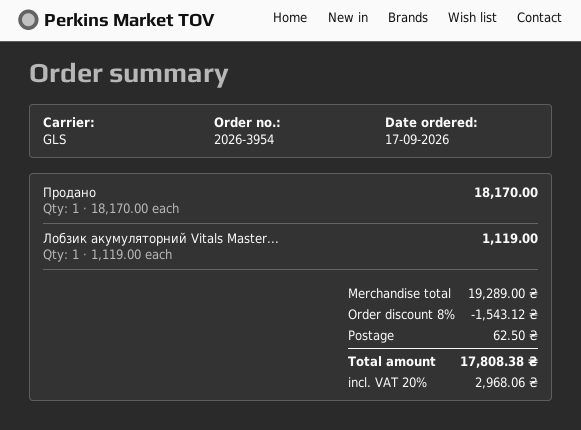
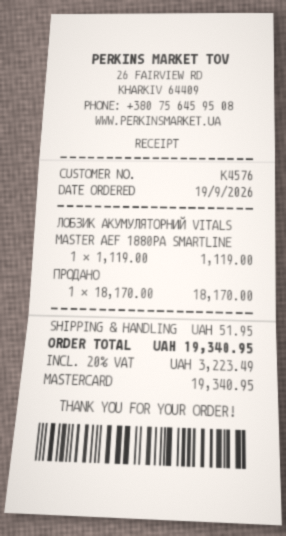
order date: 2026-09-17 -> 2026-09-19
discount: 8% = 1543.12 -> none
shipping: 62.50 -> 51.95
tax: 20% = 2968.06 -> 20% = 3223.49
total: 17808.38 -> 19340.95

